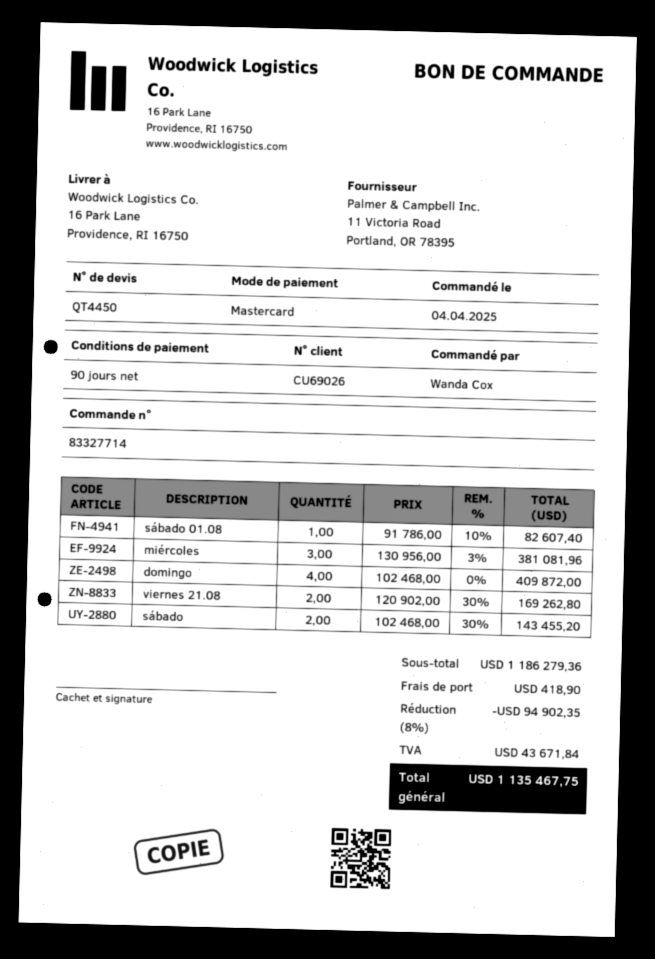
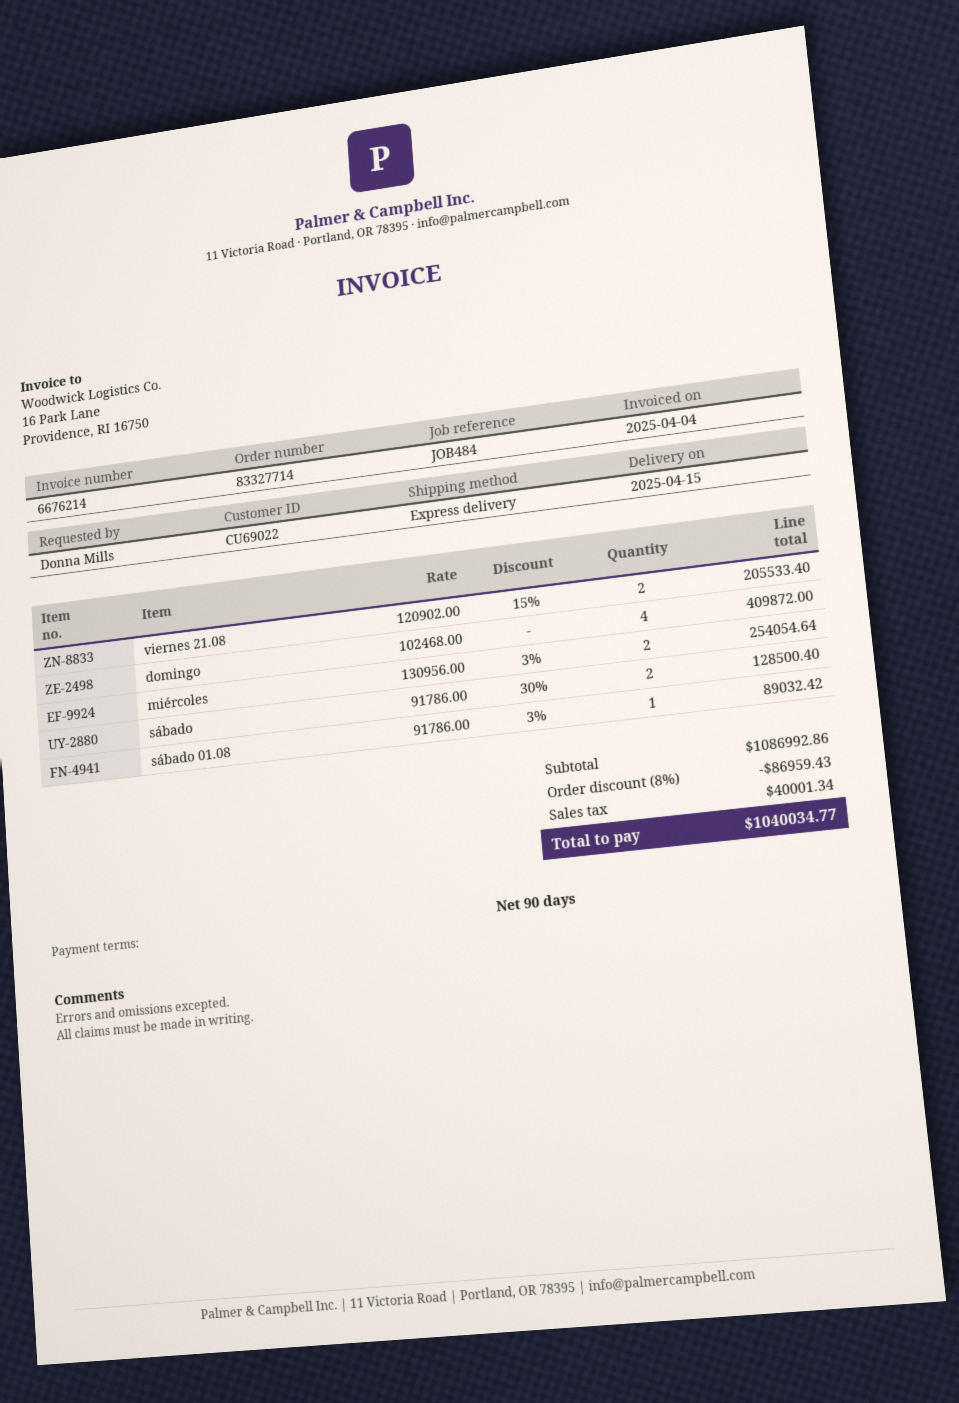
customer number: CU69026 -> CU69022
ordered by: Wanda Cox -> Donna Mills
sábado 01.08: 1 x 91786.00 - 10% = 82607.40 -> 1 x 91786.00 - 3% = 89032.42
miércoles: 3 x 130956.00 - 3% = 381081.96 -> 2 x 130956.00 - 3% = 254054.64
viernes 21.08: 2 x 120902.00 - 30% = 169262.80 -> 2 x 120902.00 - 15% = 205533.40
sábado: 2 x 102468.00 - 30% = 143455.20 -> 2 x 91786.00 - 30% = 128500.40
subtotal: 1186279.36 -> 1086992.86
discount: 8% = 94902.35 -> 8% = 86959.43
shipping: 418.90 -> none
tax: 43671.84 -> 40001.34
total: 1135467.75 -> 1040034.77

